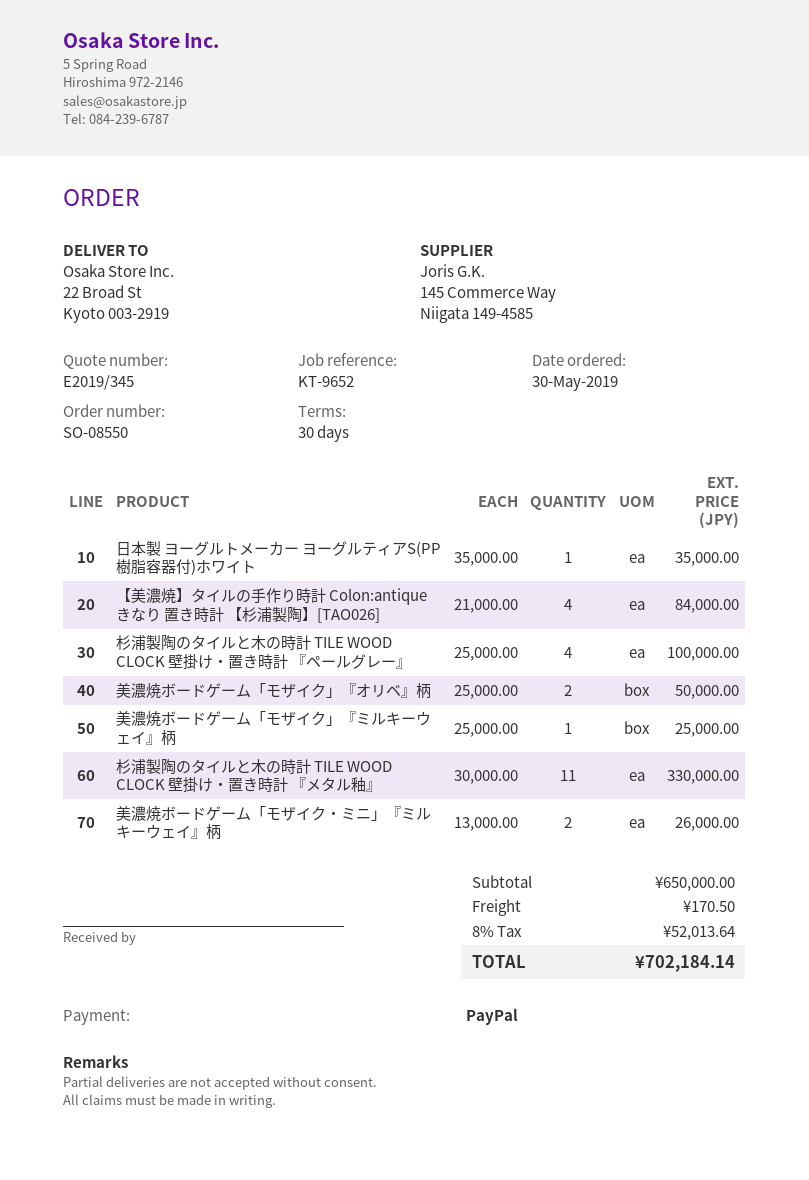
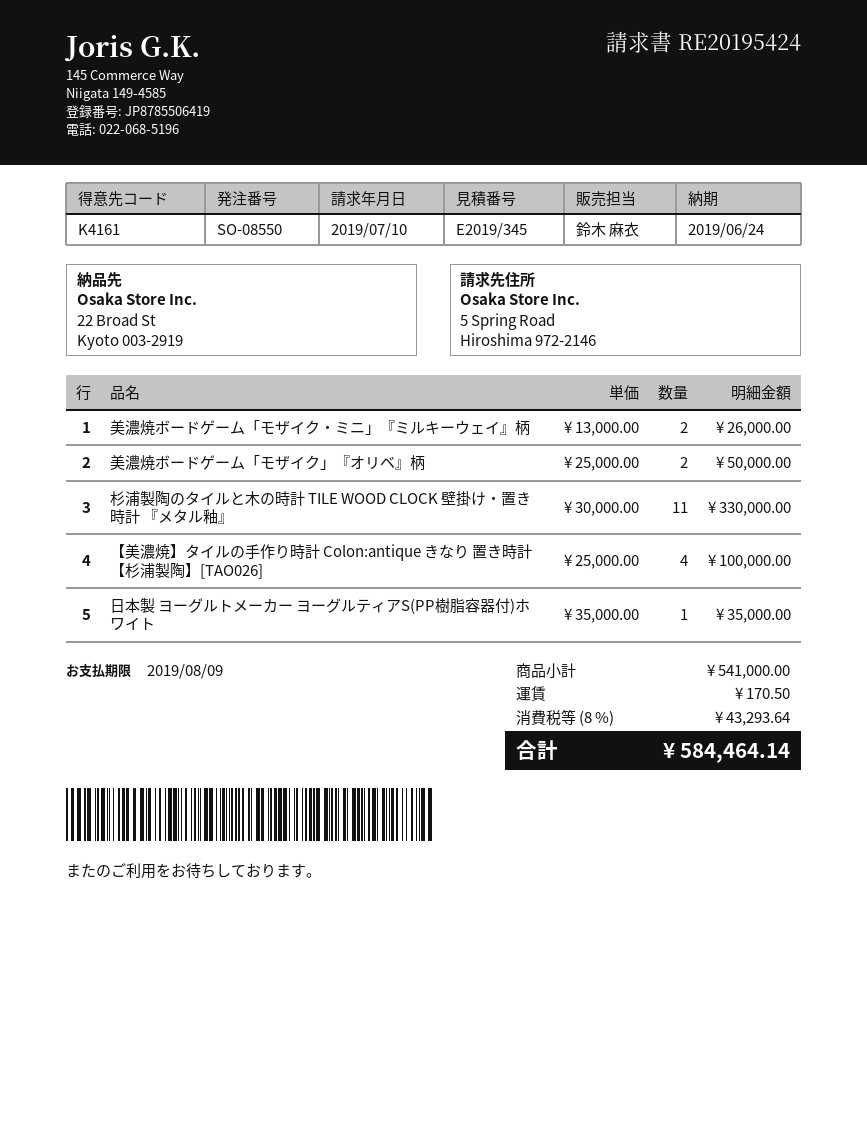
【美濃焼】タイルの手作り時計 Colon:antique きなり 置き時計 【杉浦製陶】[TAO026]: 4 x 21000.00 = 84000.00 -> 4 x 25000.00 = 100000.00
杉浦製陶のタイルと木の時計 TILE WOOD CLOCK 壁掛け・置き時計 『ペールグレー』: 4 x 25000.00 = 100000.00 -> none
美濃焼ボードゲーム「モザイク」『ミルキーウェイ』柄: 1 x 25000.00 = 25000.00 -> none
subtotal: 650000.00 -> 541000.00
tax: 8% = 52013.64 -> 8% = 43293.64
total: 702184.14 -> 584464.14

